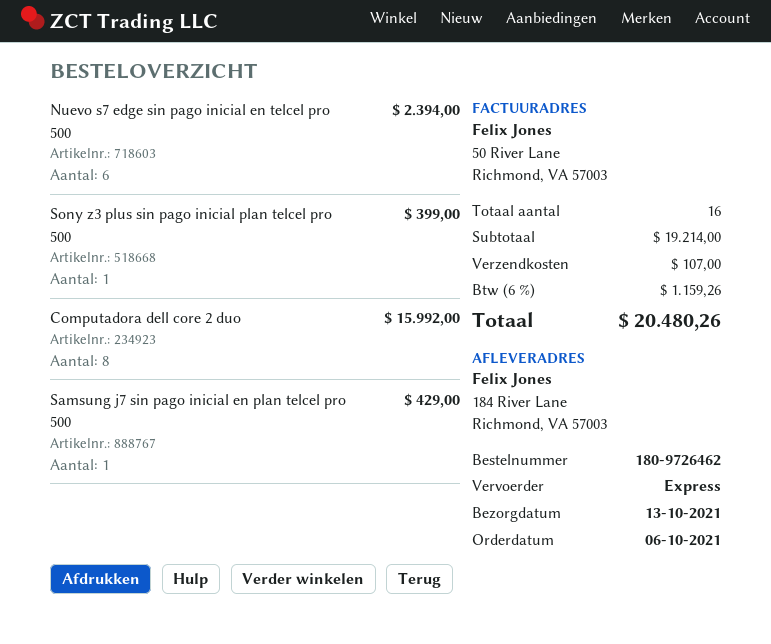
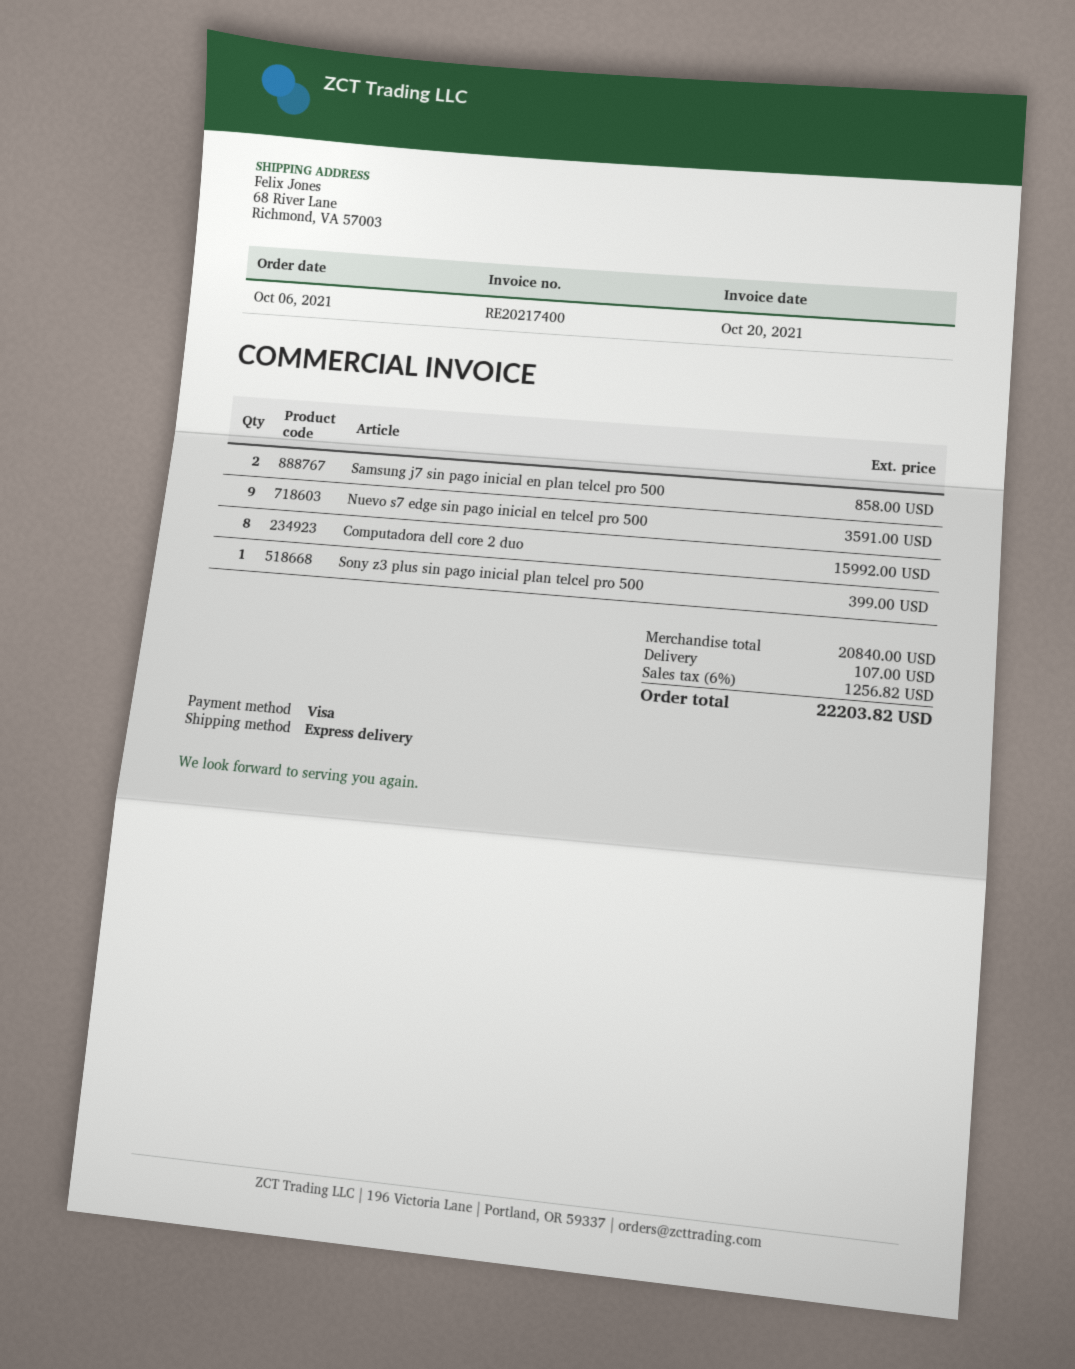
ship to: 184 River Lane, Richmond, VA 57003 -> 68 River Lane, Richmond, VA 57003
Nuevo s7 edge sin pago inicial en telcel pro 500: 6 for 2394.00 -> 9 for 3591.00
Samsung j7 sin pago inicial en plan telcel pro 500: 1 for 429.00 -> 2 for 858.00
subtotal: 19214.00 -> 20840.00
tax: 6% = 1159.26 -> 6% = 1256.82
total: 20480.26 -> 22203.82

